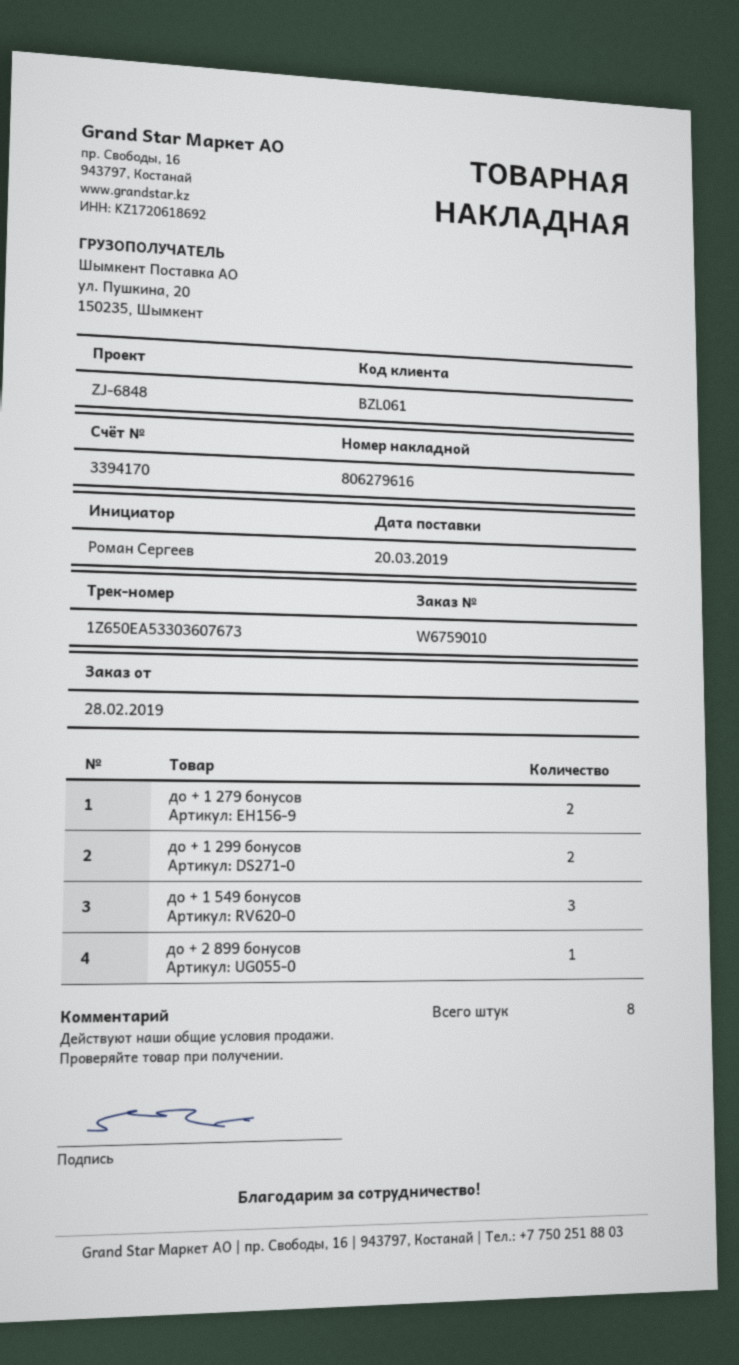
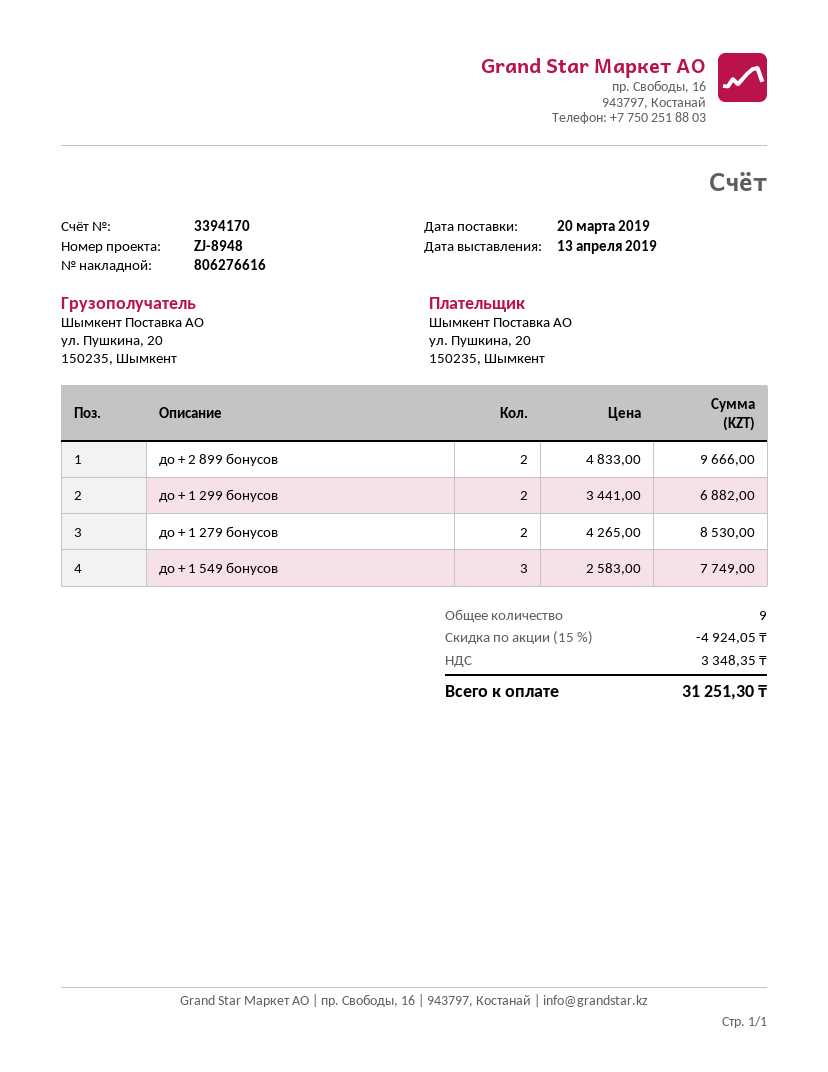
delivery note number: 806279616 -> 806276616
reference: ZJ-6848 -> ZJ-8948
до + 2 899 бонусов: 1 -> 2
total quantity: 8 -> 9

